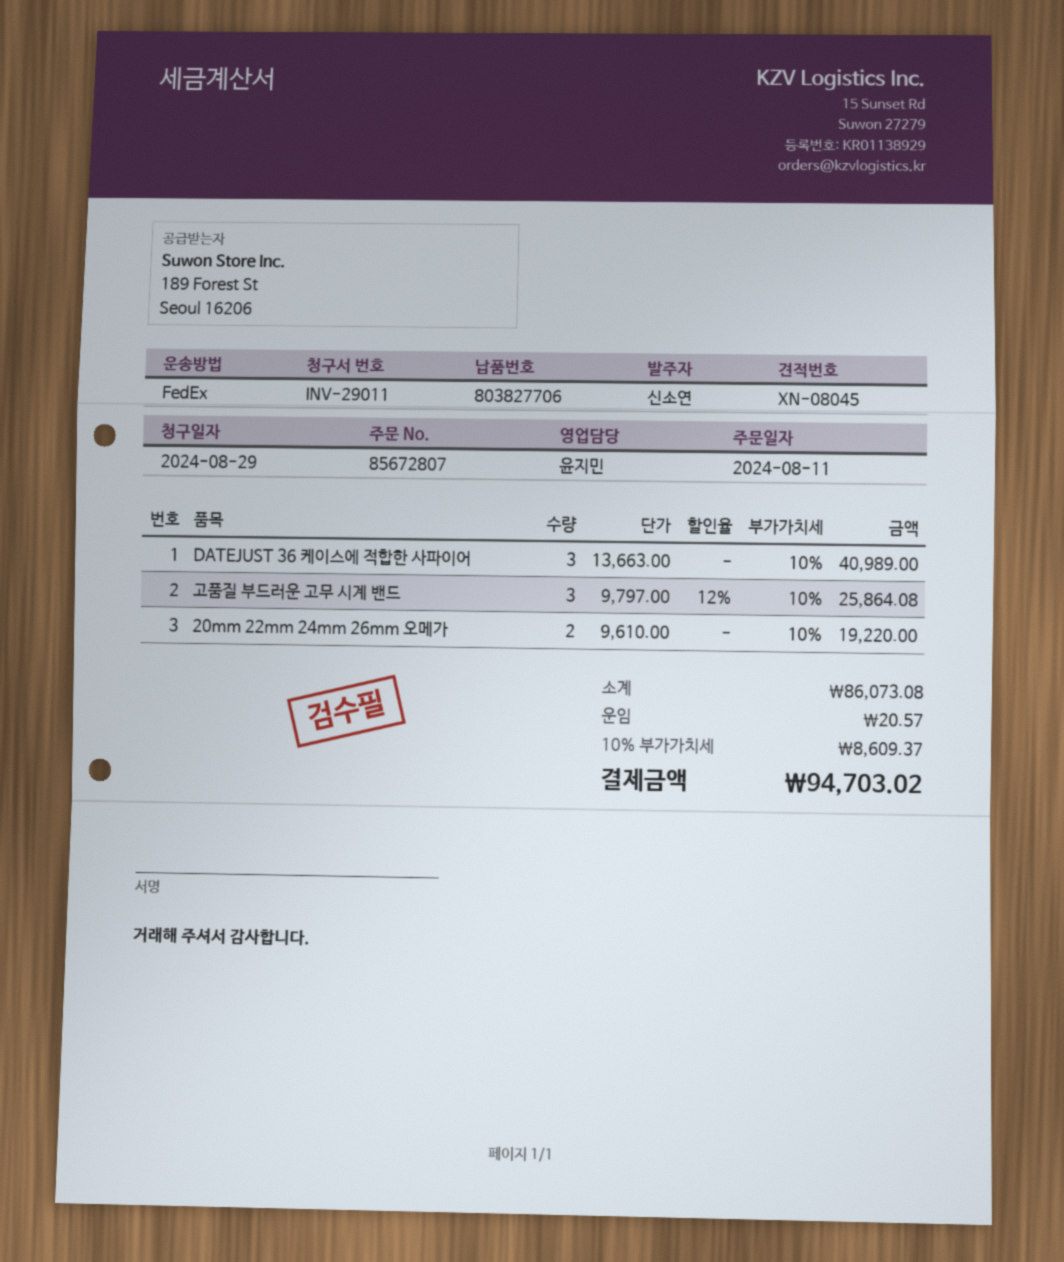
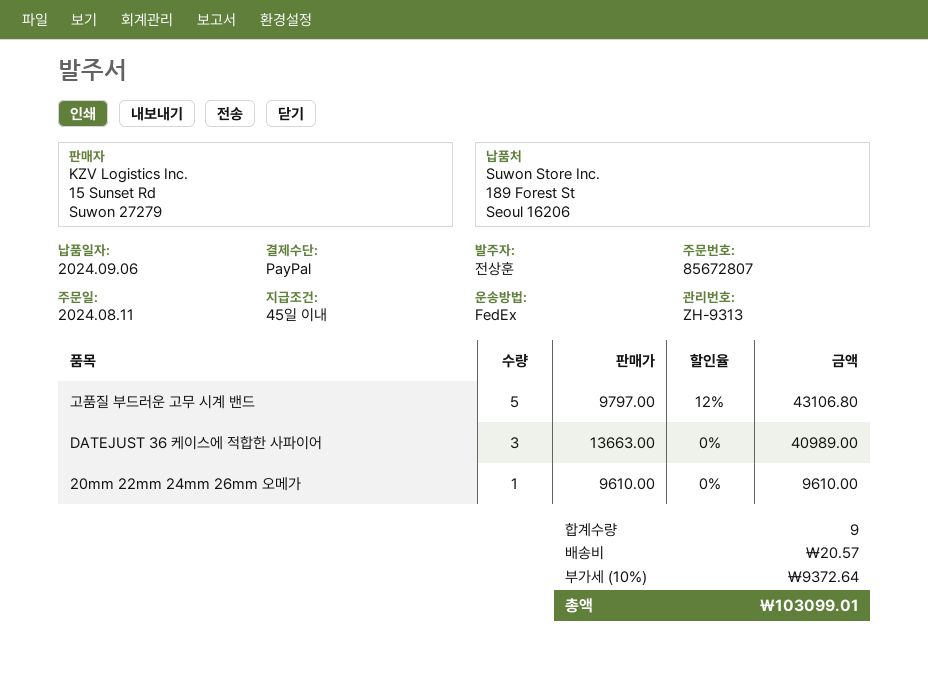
ordered by: 신소연 -> 전상훈
고품질 부드러운 고무 시계 밴드: 3 x 9797.00 - 12% = 25864.08 -> 5 x 9797.00 - 12% = 43106.80
20mm 22mm 24mm 26mm 오메가: 2 x 9610.00 = 19220.00 -> 1 x 9610.00 = 9610.00
tax: 10% = 8609.37 -> 10% = 9372.64
total: 94703.02 -> 103099.01

